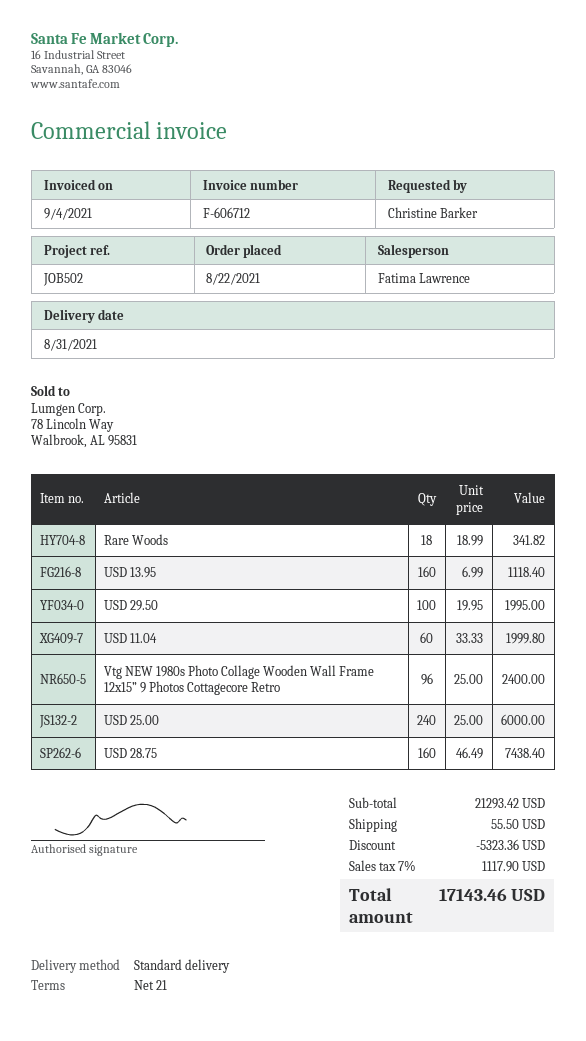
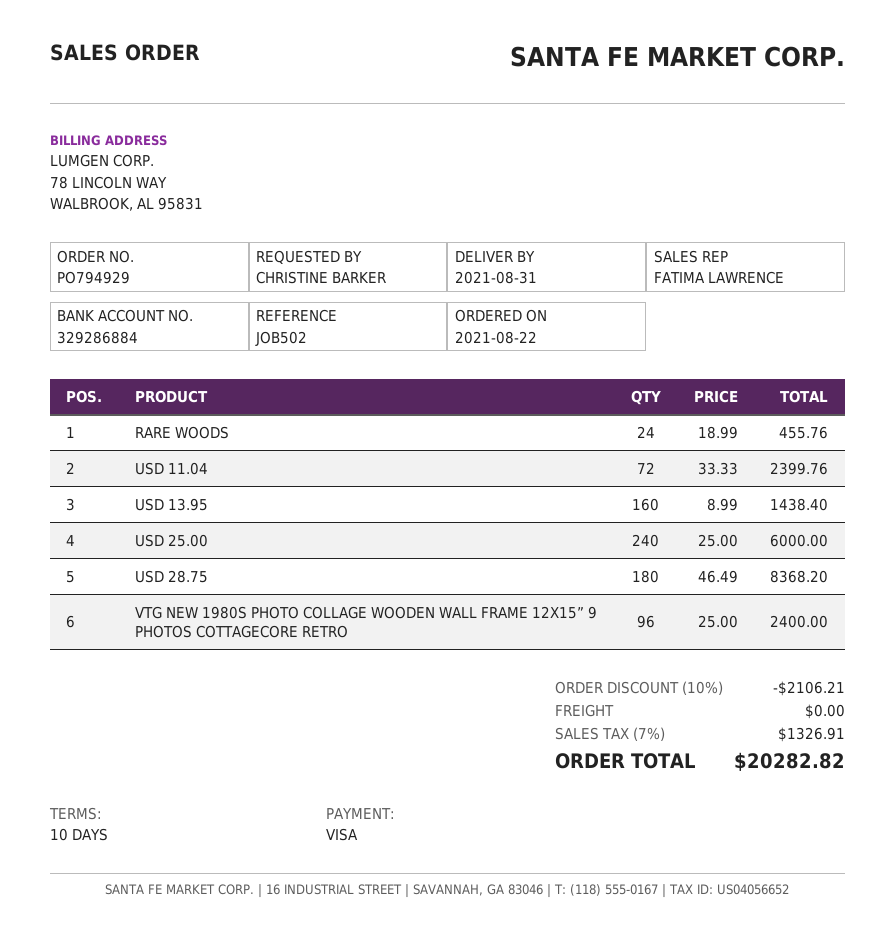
payment terms: 21 days -> 10 days
Rare Woods: 18 x 18.99 = 341.82 -> 24 x 18.99 = 455.76
USD 13.95: 160 x 6.99 = 1118.40 -> 160 x 8.99 = 1438.40
USD 29.50: 100 x 19.95 = 1995.00 -> none
USD 11.04: 60 x 33.33 = 1999.80 -> 72 x 33.33 = 2399.76
USD 28.75: 160 x 46.49 = 7438.40 -> 180 x 46.49 = 8368.20
discount: 5323.36 -> 2106.21
shipping: 55.50 -> 0.00
tax: 7% = 1117.90 -> 7% = 1326.91
total: 17143.46 -> 20282.82

